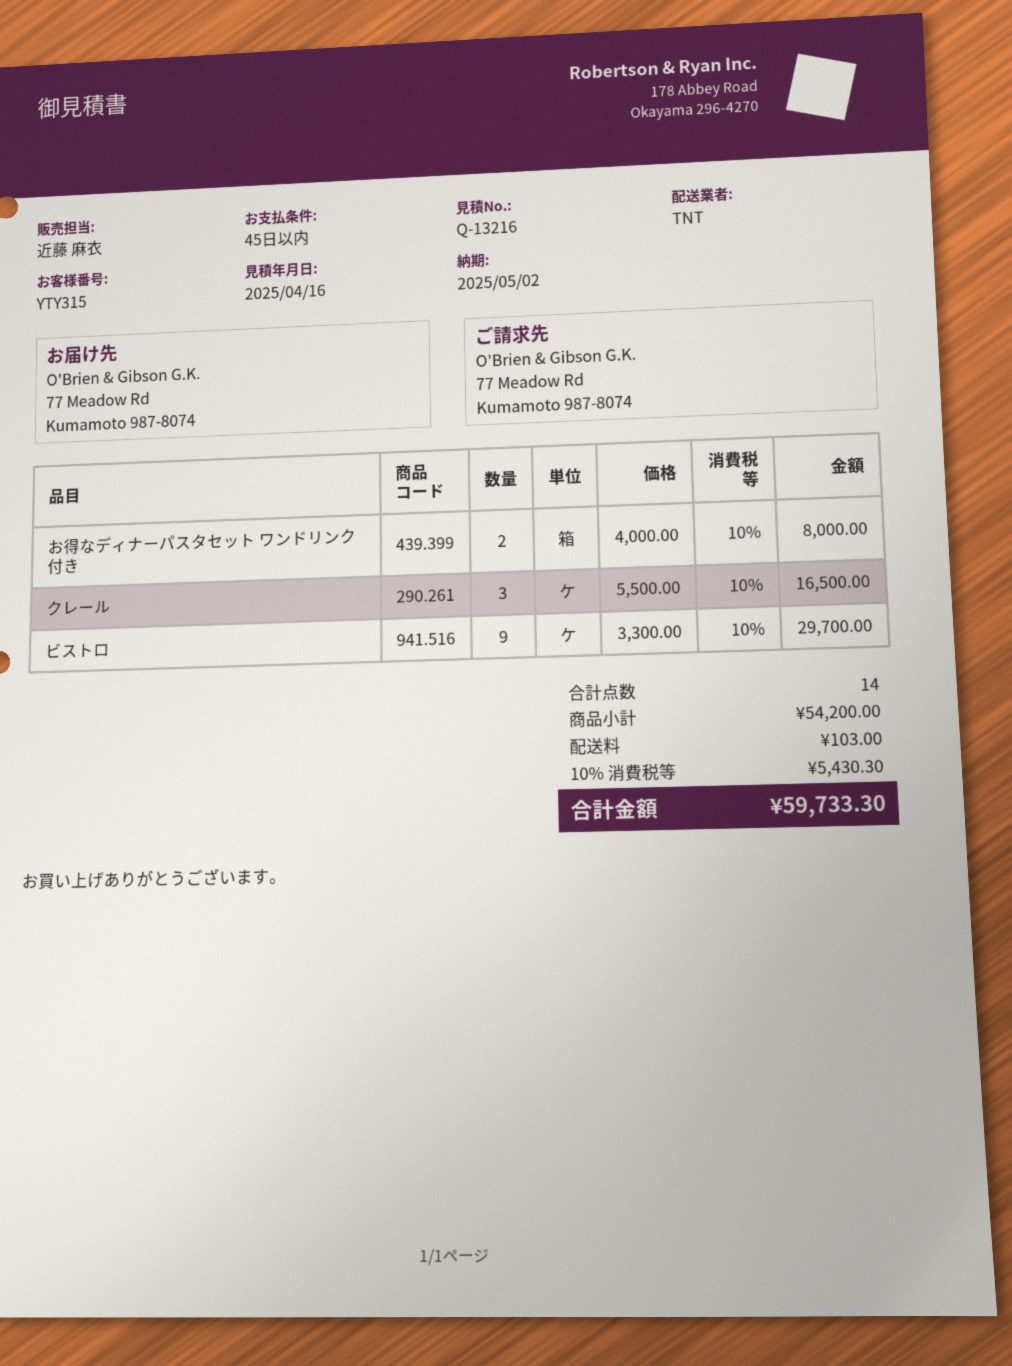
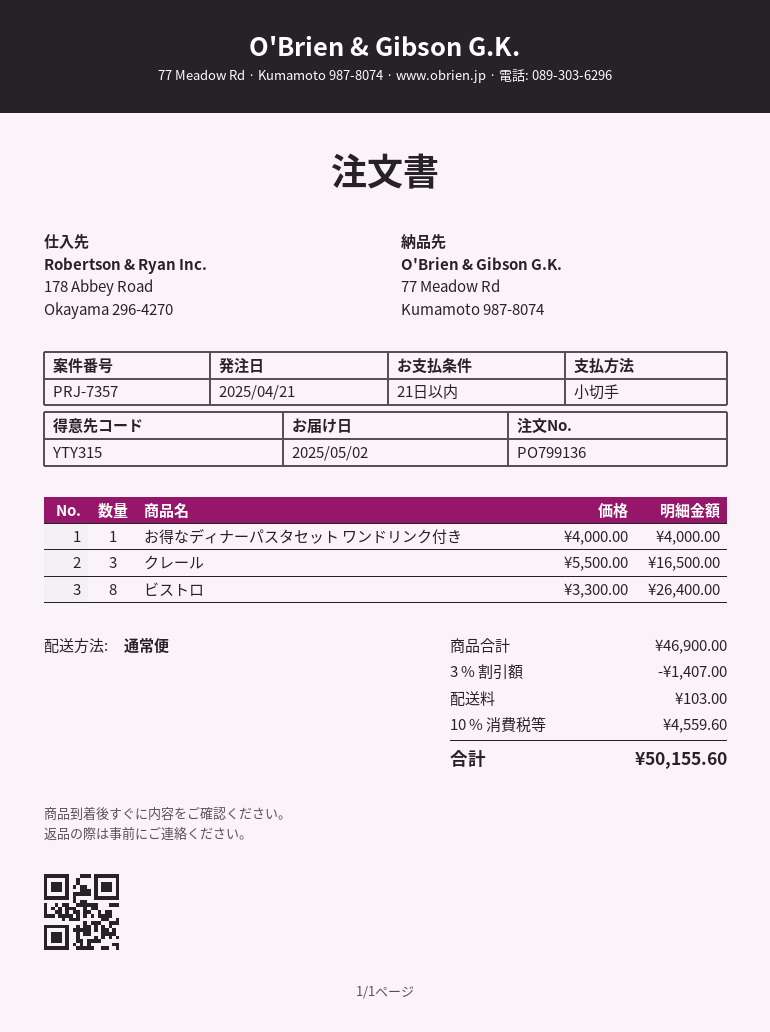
payment terms: 45 days -> 21 days
shipping method: TNT -> standard
お得なディナーパスタセット ワンドリンク付き: 2 x 4000.00 = 8000.00 -> 1 x 4000.00 = 4000.00
ビストロ: 9 x 3300.00 = 29700.00 -> 8 x 3300.00 = 26400.00
subtotal: 54200.00 -> 46900.00
discount: none -> 3% = 1407.00
tax: 10% = 5430.30 -> 10% = 4559.60
total: 59733.30 -> 50155.60

